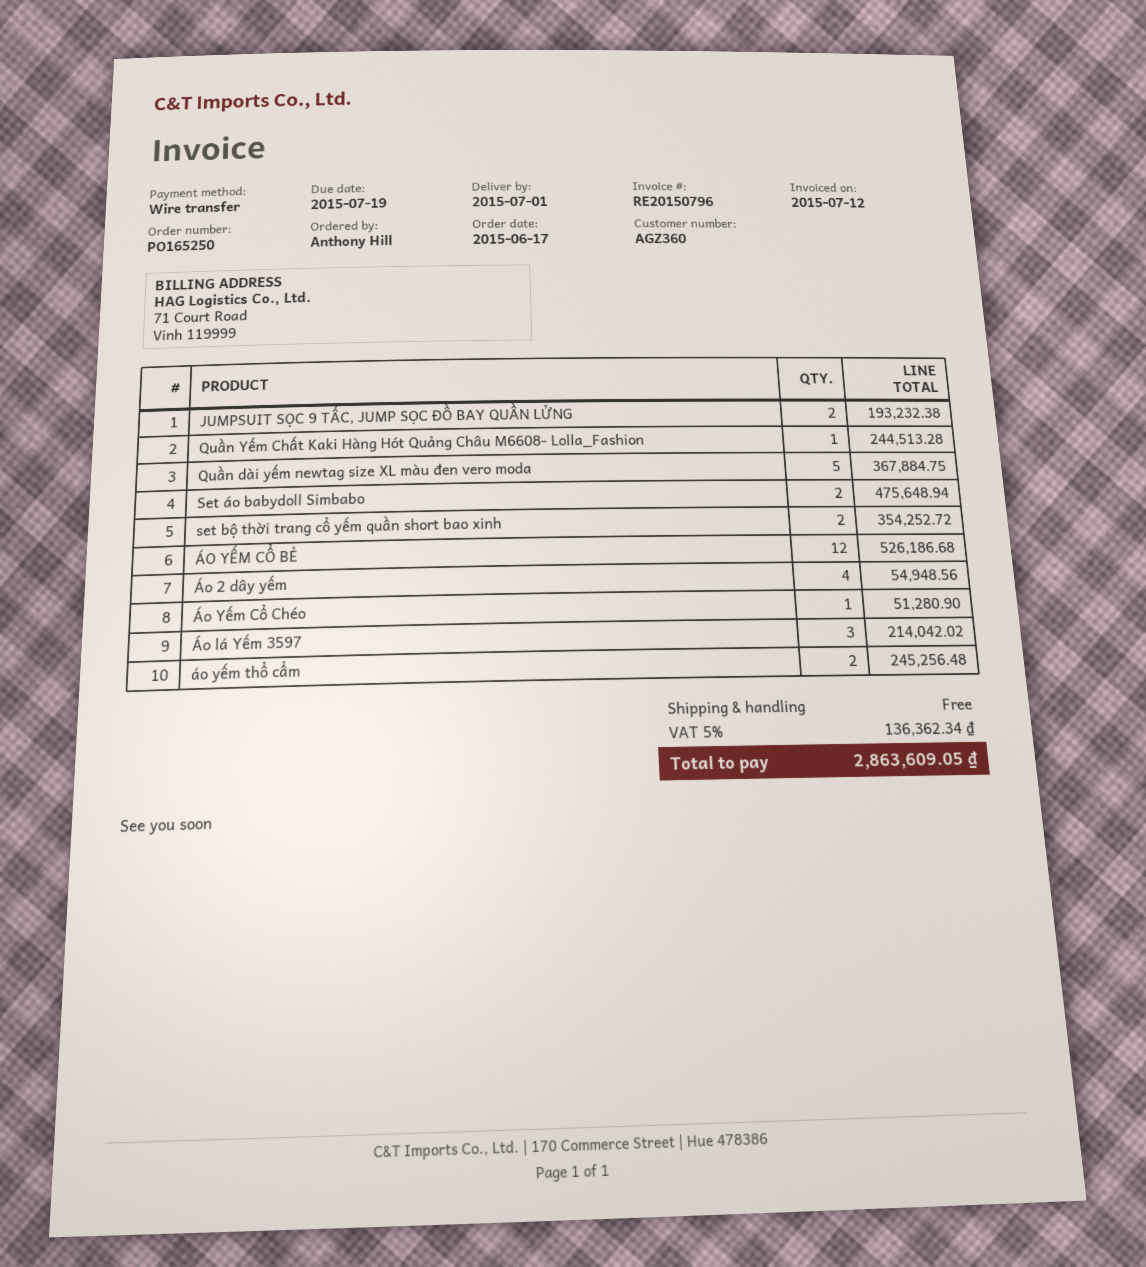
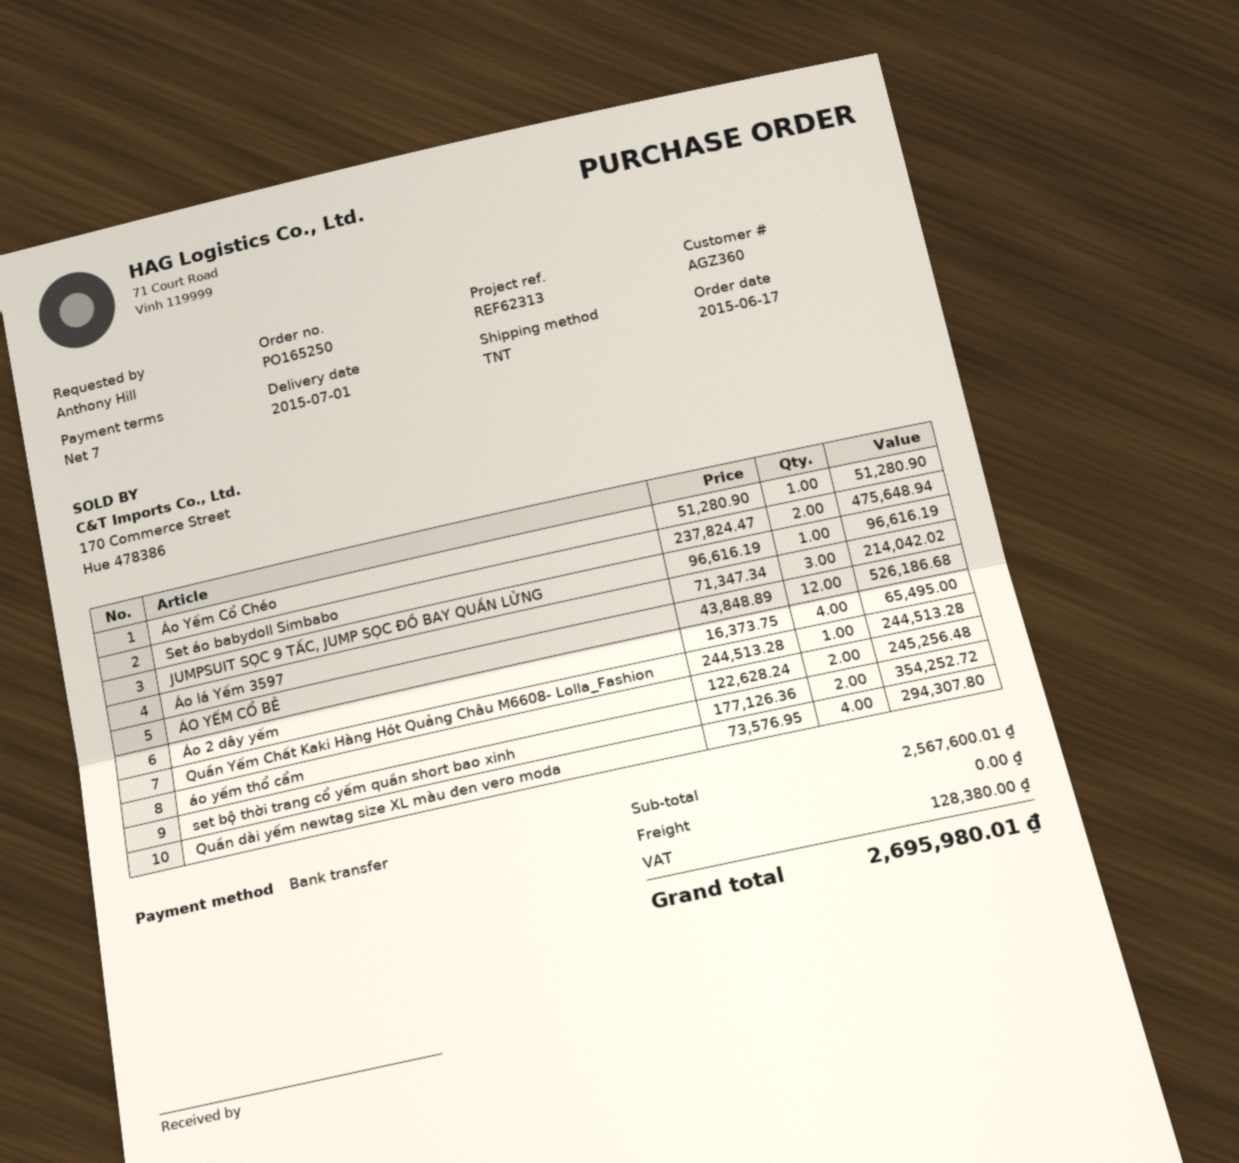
JUMPSUIT SỌC 9 TẤC, JUMP SỌC ĐỒ BAY QUẦN LỬNG: 2 for 193232.38 -> 1 for 96616.19
Quần dài yếm newtag size XL màu đen vero moda: 5 for 367884.75 -> 4 for 294307.80
Áo 2 dây yếm: 4 for 54948.56 -> 4 for 65495.00
tax: 136362.34 -> 128380.00
total: 2863609.05 -> 2695980.01

